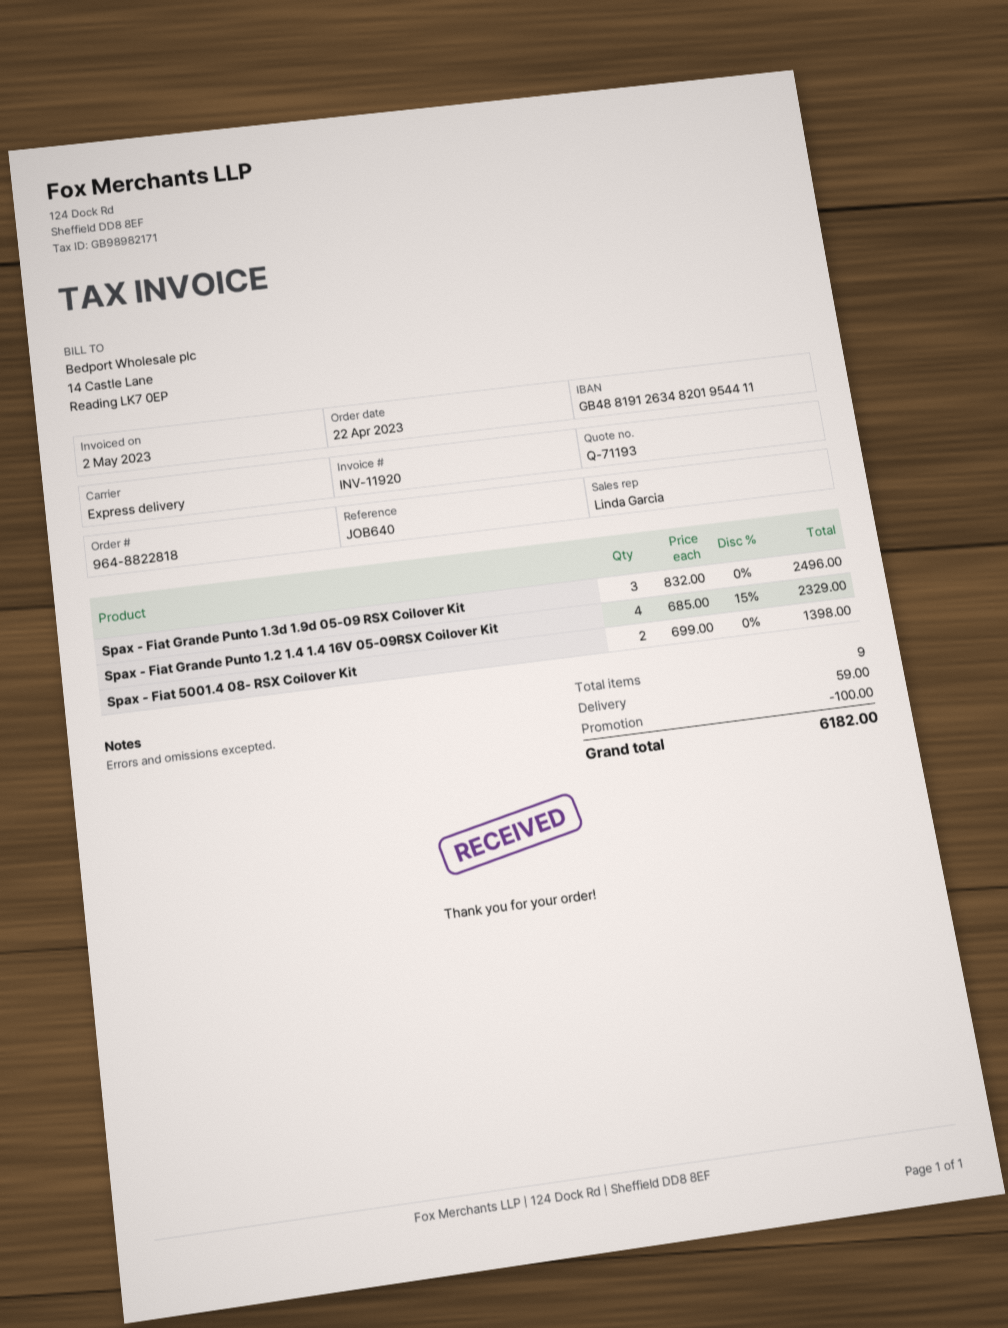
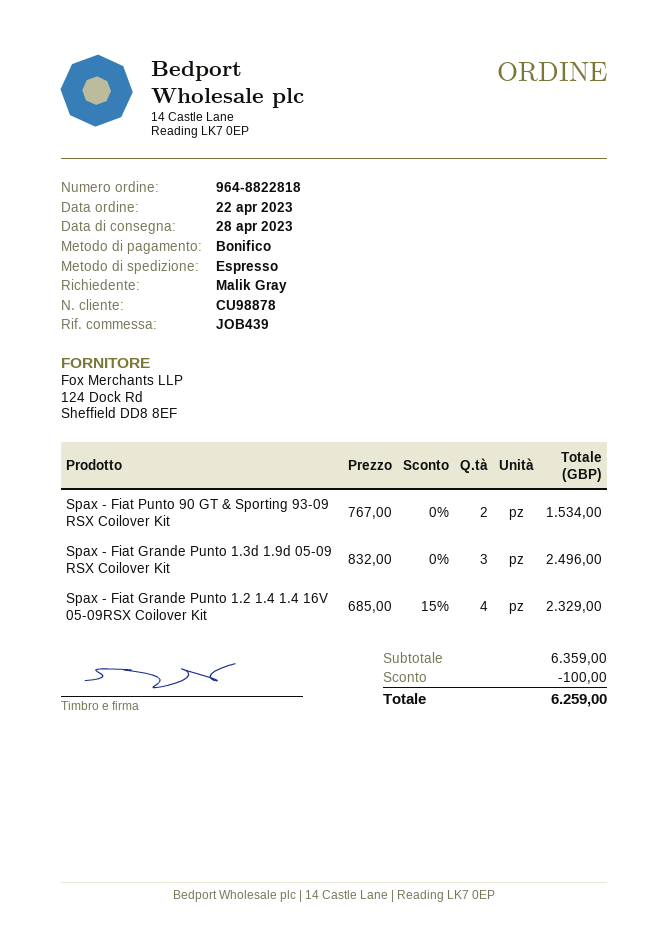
reference: JOB640 -> JOB439
Spax - Fiat 5001.4 08- RSX Coilover Kit: 2 x 699.00 = 1398.00 -> none
Spax - Fiat Punto 90 GT & Sporting 93-09 RSX Coilover Kit: none -> 2 x 767.00 = 1534.00
shipping: 59.00 -> none
total: 6182.00 -> 6259.00

